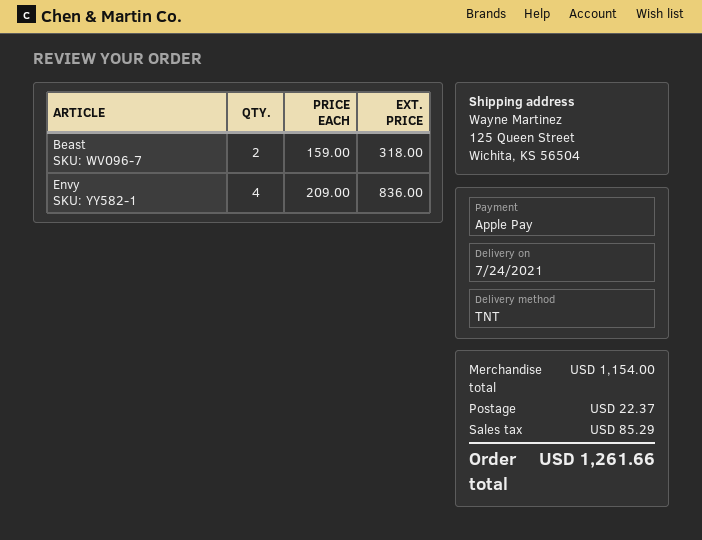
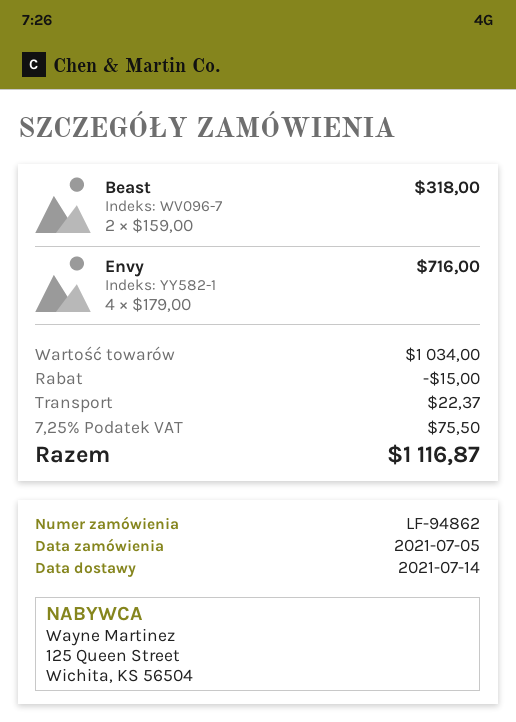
delivery date: 2021-07-24 -> 2021-07-14
Envy: 4 x 209.00 = 836.00 -> 4 x 179.00 = 716.00
subtotal: 1154.00 -> 1034.00
discount: none -> 15.00
tax: 85.29 -> 75.50
total: 1261.66 -> 1116.87

